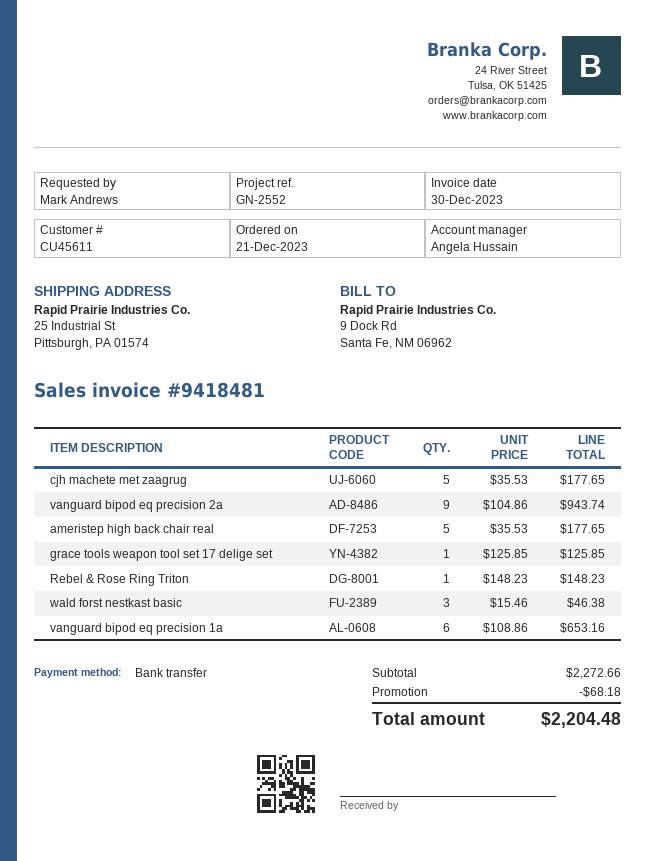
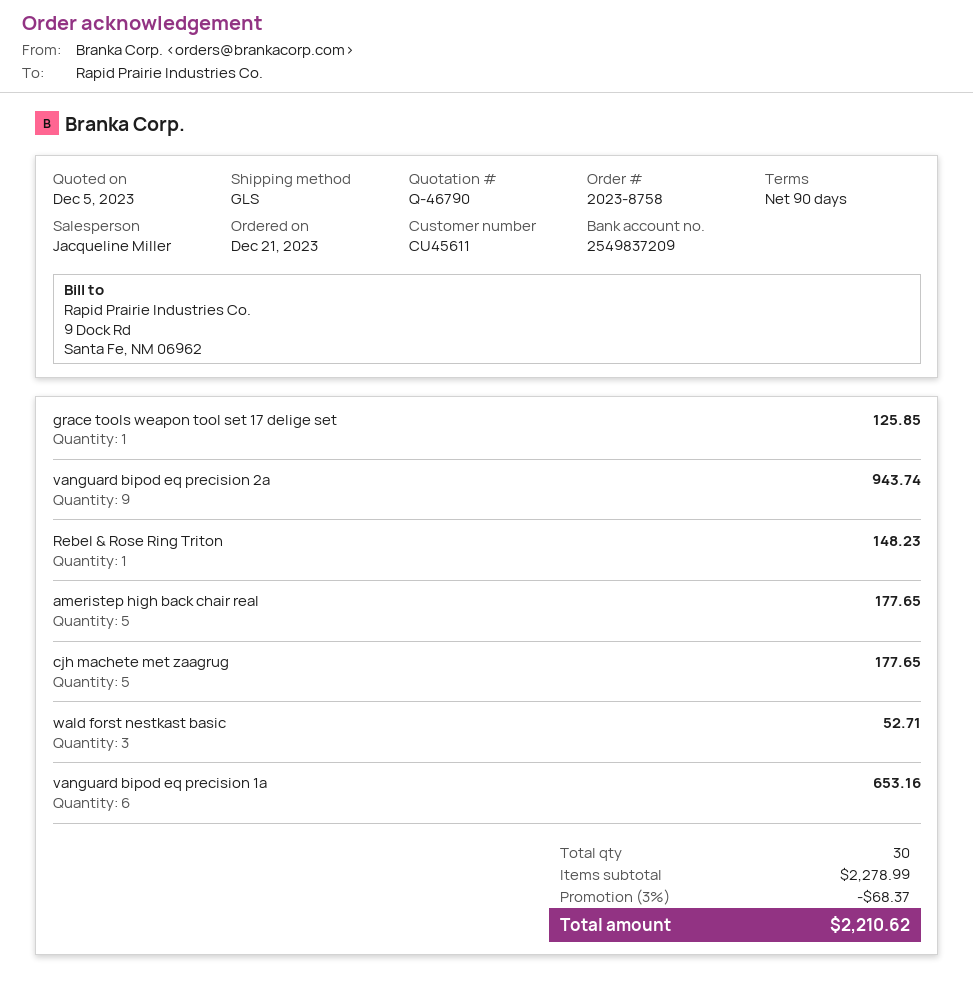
sales rep: Angela Hussain -> Jacqueline Miller
wald forst nestkast basic: 3 for 46.38 -> 3 for 52.71
subtotal: 2272.66 -> 2278.99
discount: 68.18 -> 68.37
total: 2204.48 -> 2210.62

